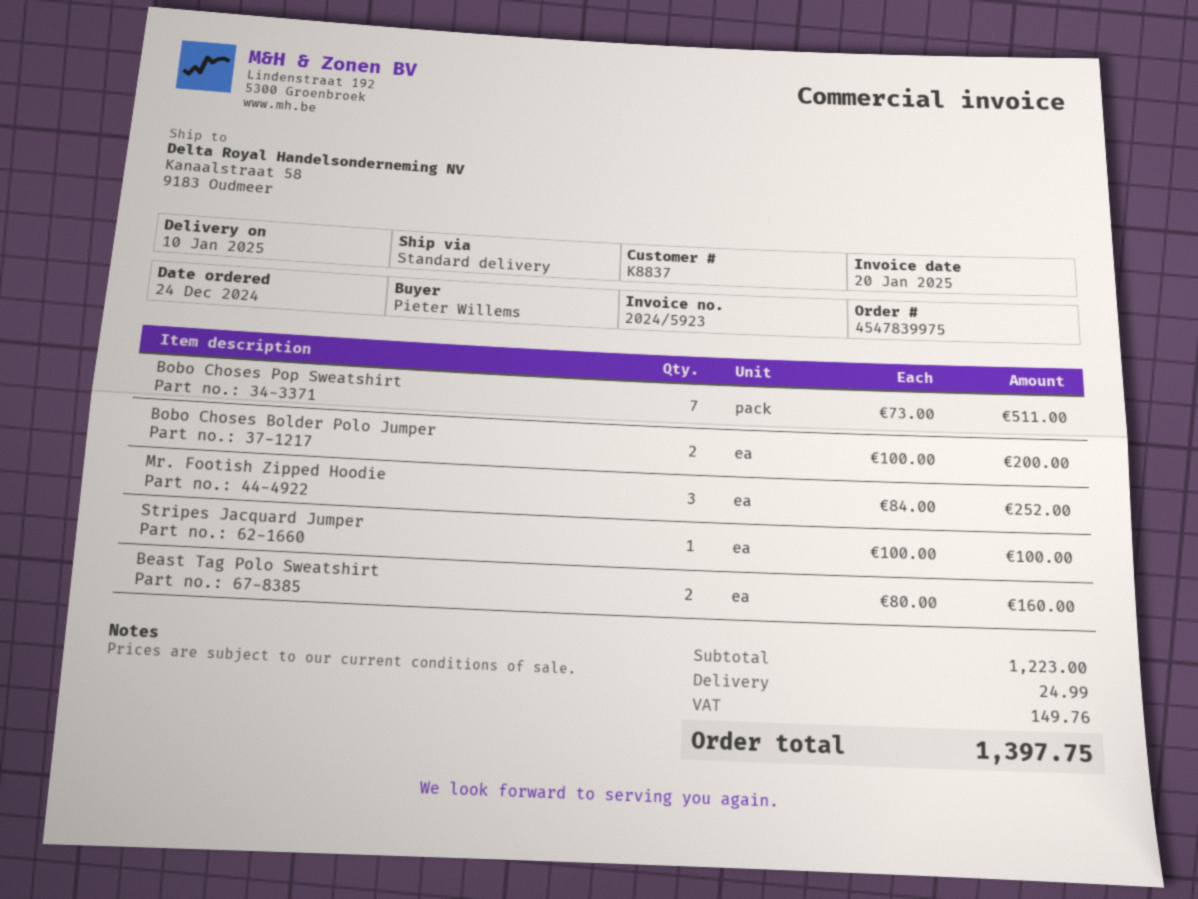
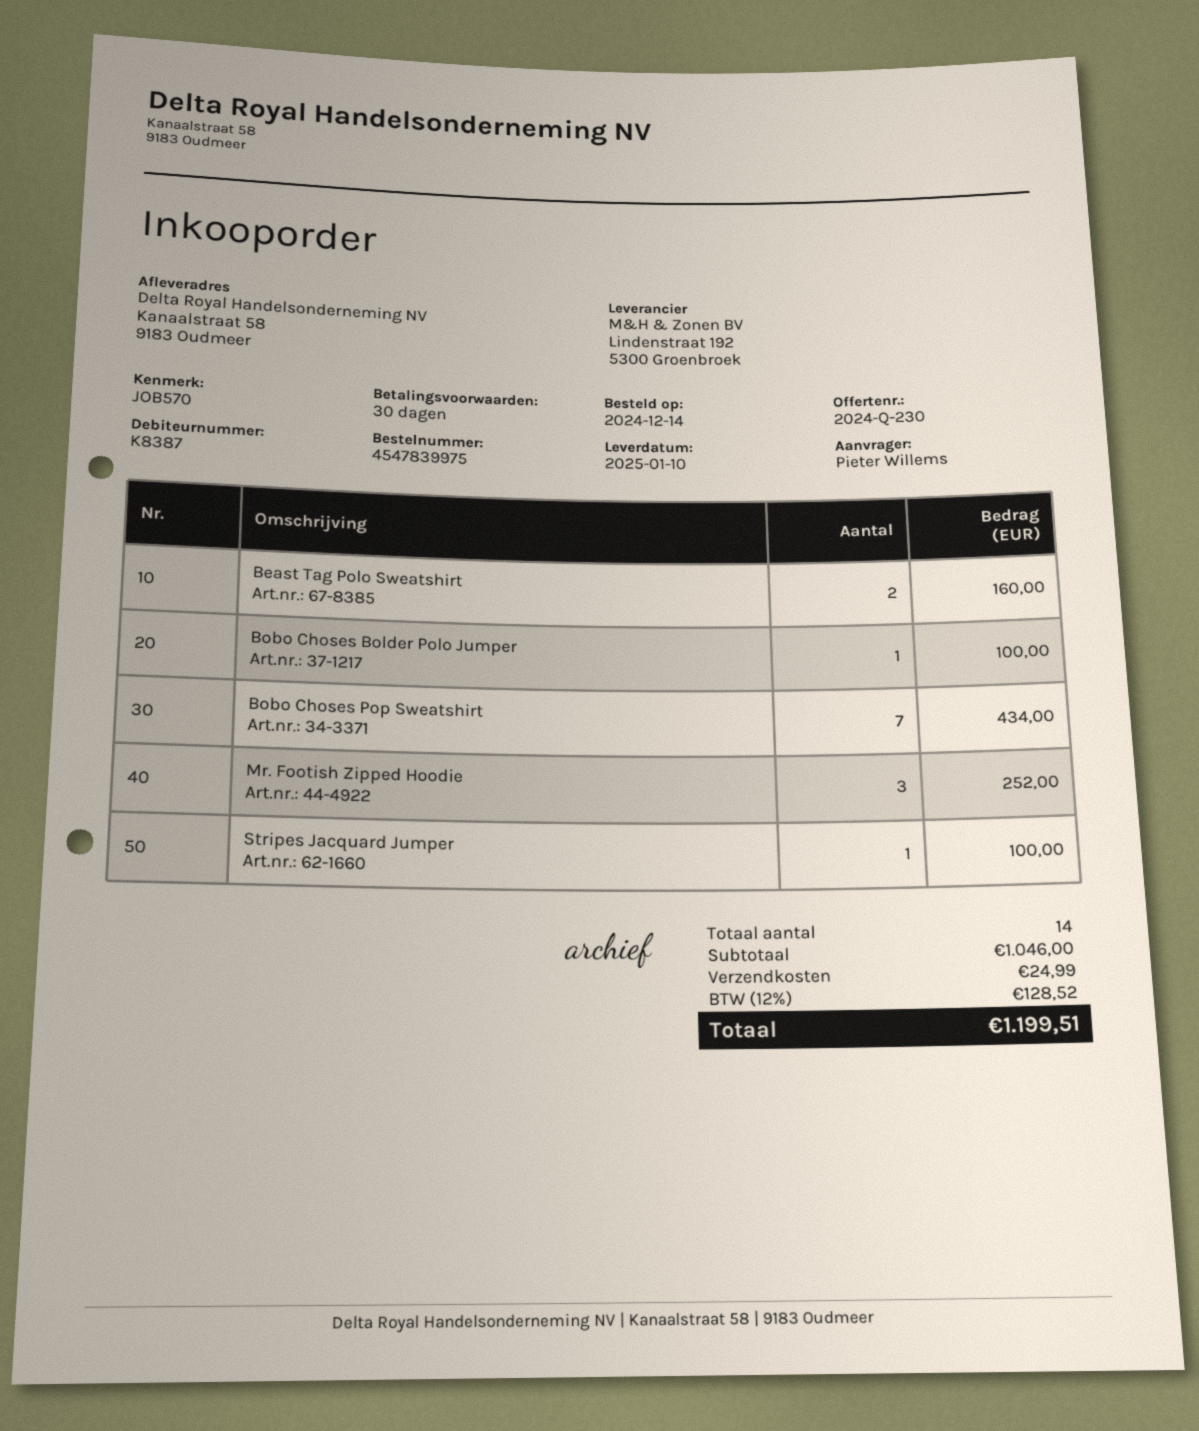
order date: 2024-12-24 -> 2024-12-14
customer number: K8837 -> K8387
Bobo Choses Pop Sweatshirt: 7 for 511.00 -> 7 for 434.00
Bobo Choses Bolder Polo Jumper: 2 for 200.00 -> 1 for 100.00
subtotal: 1223.00 -> 1046.00
tax: 149.76 -> 128.52
total: 1397.75 -> 1199.51

